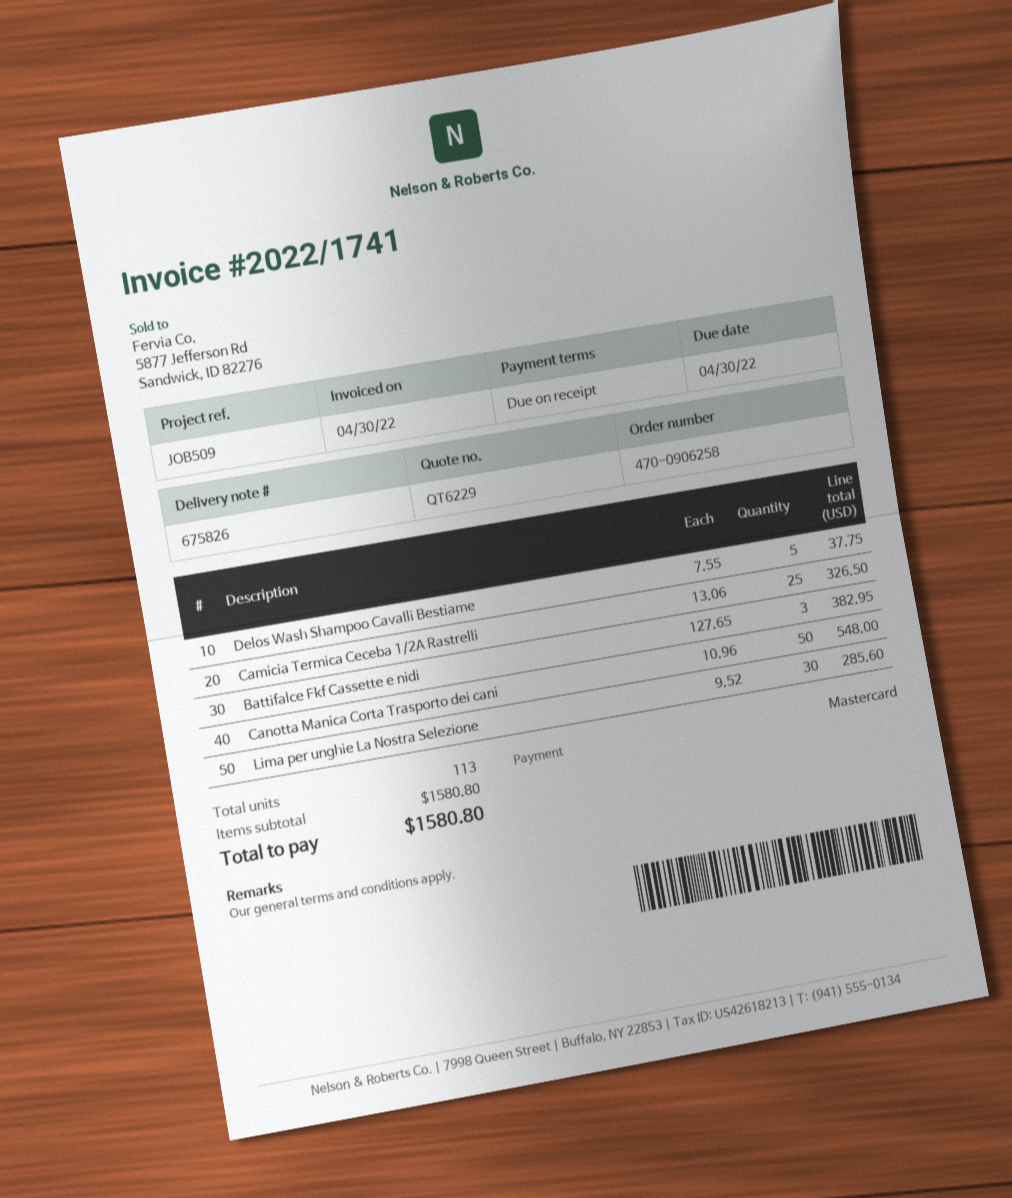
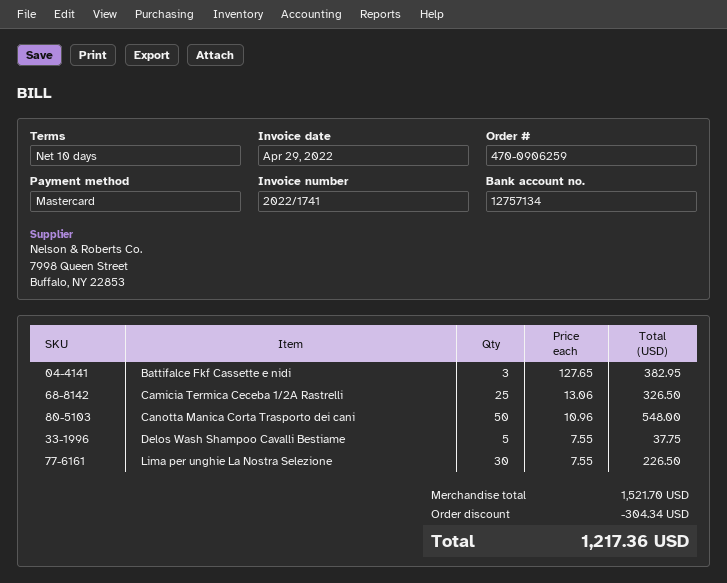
order number: 470-0906258 -> 470-0906259
invoice date: 2022-04-30 -> 2022-04-29
payment terms: on receipt -> 10 days
Lima per unghie La Nostra Selezione: 30 x 9.52 = 285.60 -> 30 x 7.55 = 226.50
subtotal: 1580.80 -> 1521.70
discount: none -> 304.34
total: 1580.80 -> 1217.36

